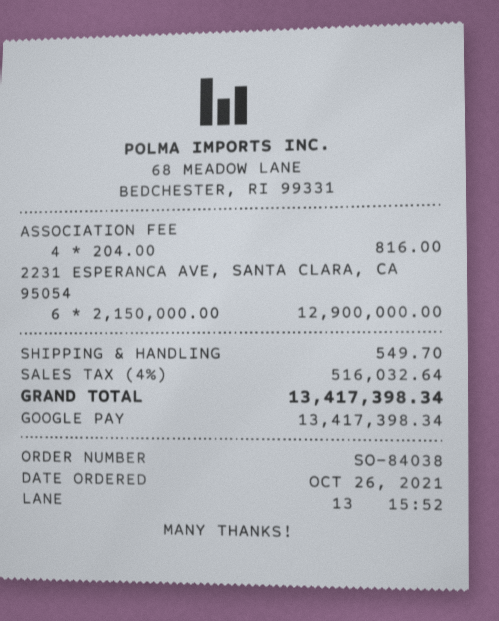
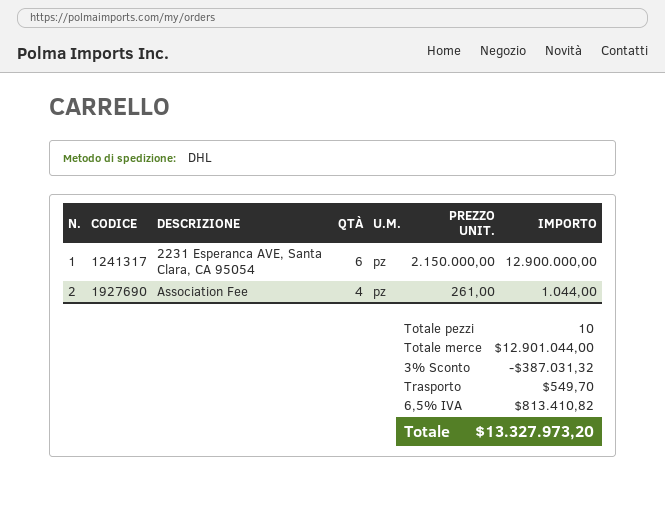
ASSOCIATION FEE: 4 x 204.00 = 816.00 -> 4 x 261.00 = 1044.00
discount: none -> 3% = 387031.32
tax: 4% = 516032.64 -> 6.5% = 813410.82
total: 13417398.34 -> 13327973.20

